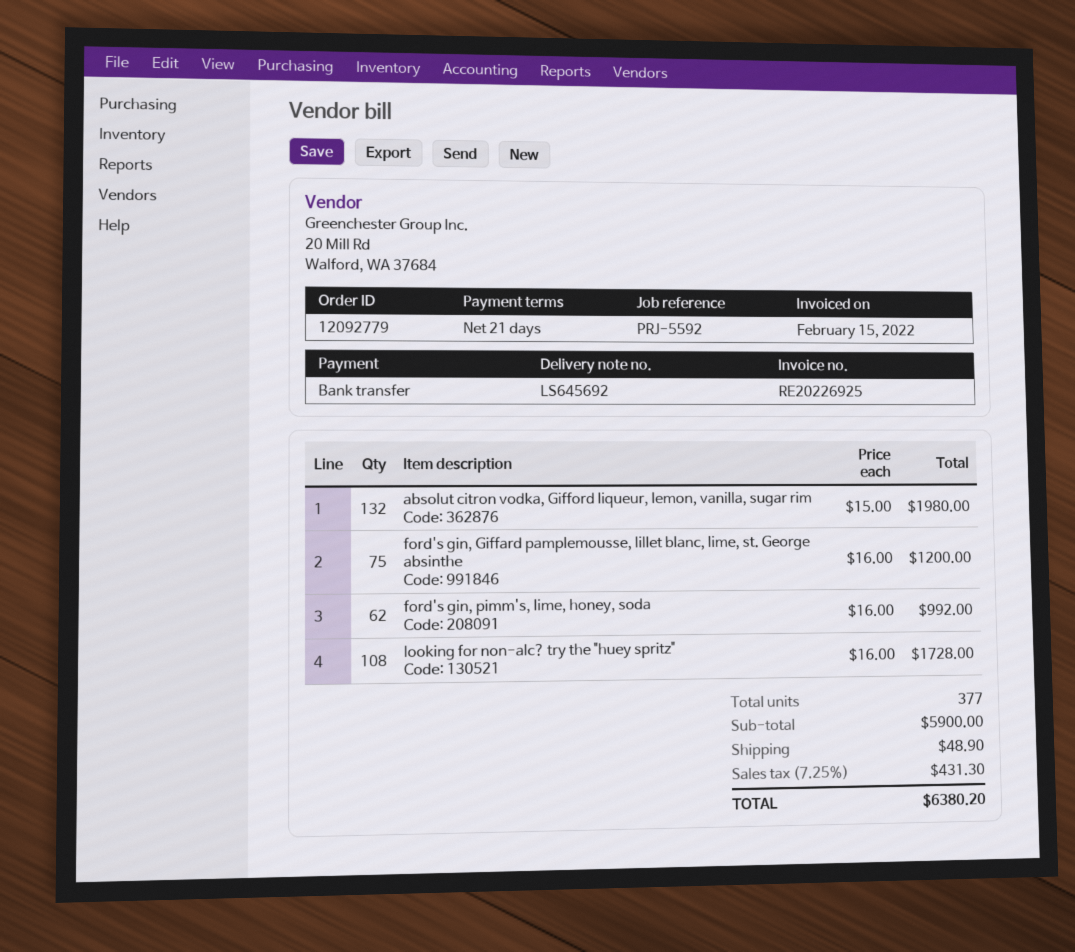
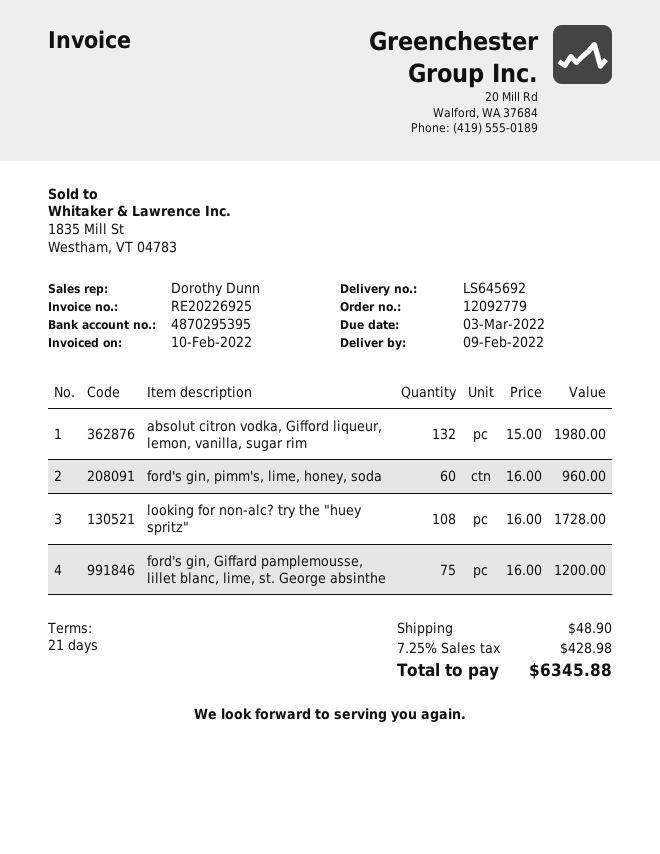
invoice date: 2022-02-15 -> 2022-02-10
ford's gin, pimm's, lime, honey, soda: 62 x 16.00 = 992.00 -> 60 x 16.00 = 960.00
tax: 7.25% = 431.30 -> 7.25% = 428.98
total: 6380.20 -> 6345.88

